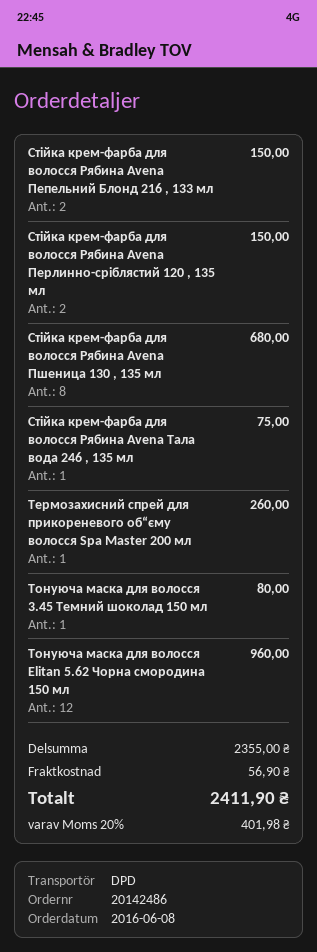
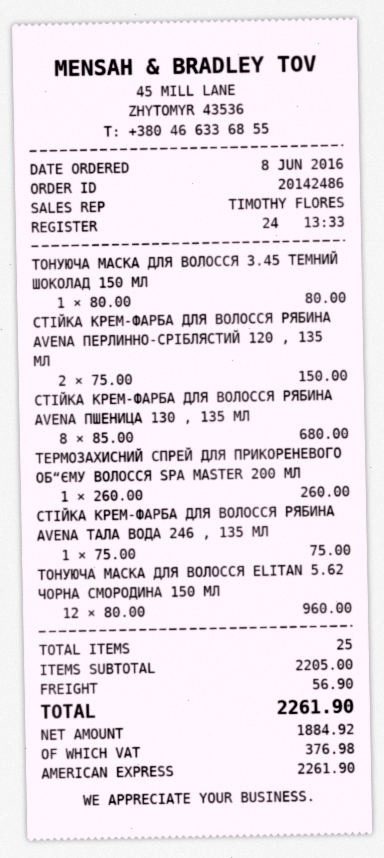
Стійка крем-фарба для волосся Рябина Avena Пепельний Блонд 216 , 133 мл: 2 for 150.00 -> none
subtotal: 2355.00 -> 2205.00
tax: 401.98 -> 376.98
total: 2411.90 -> 2261.90

